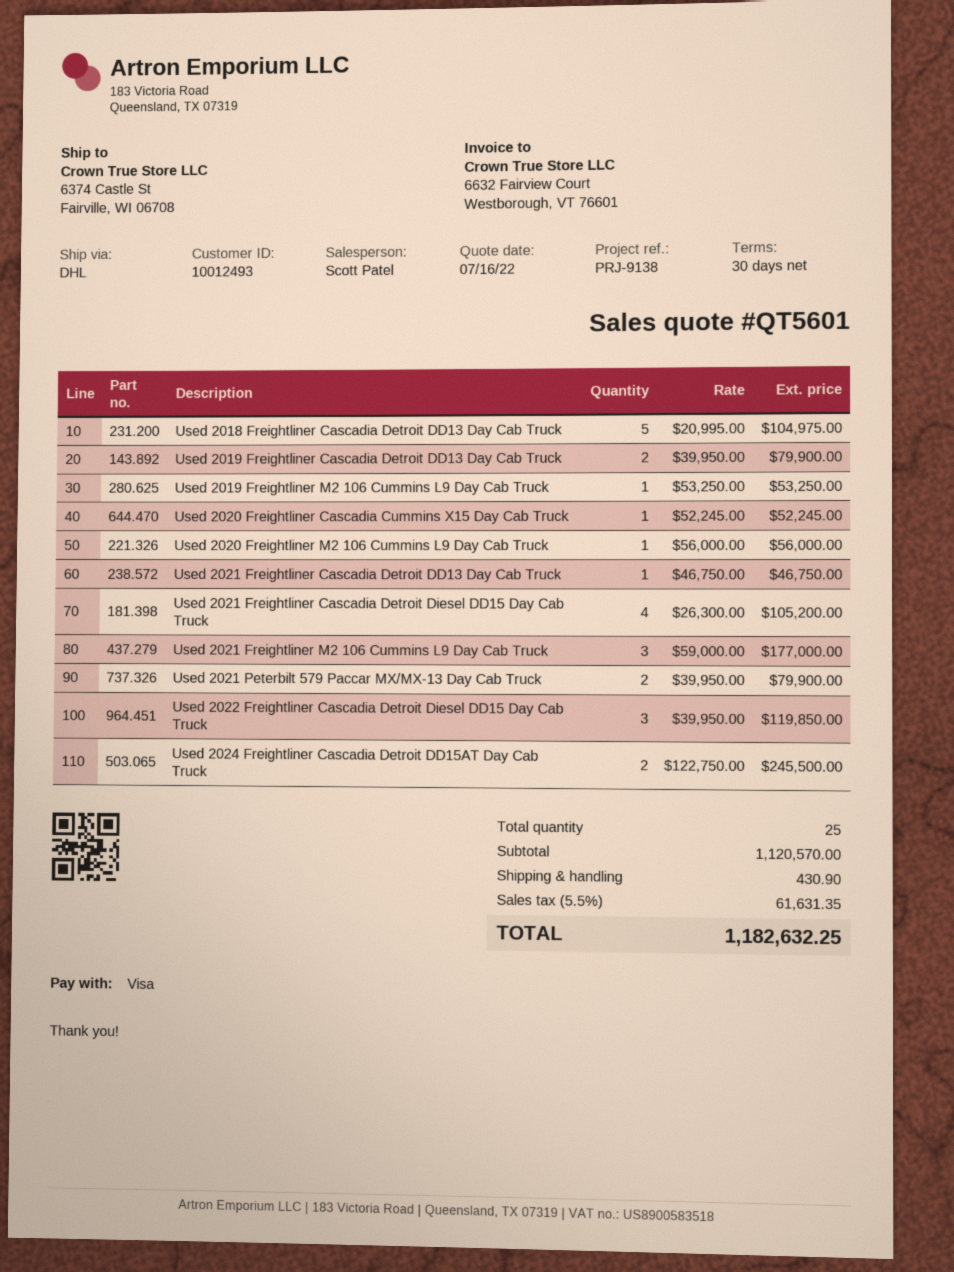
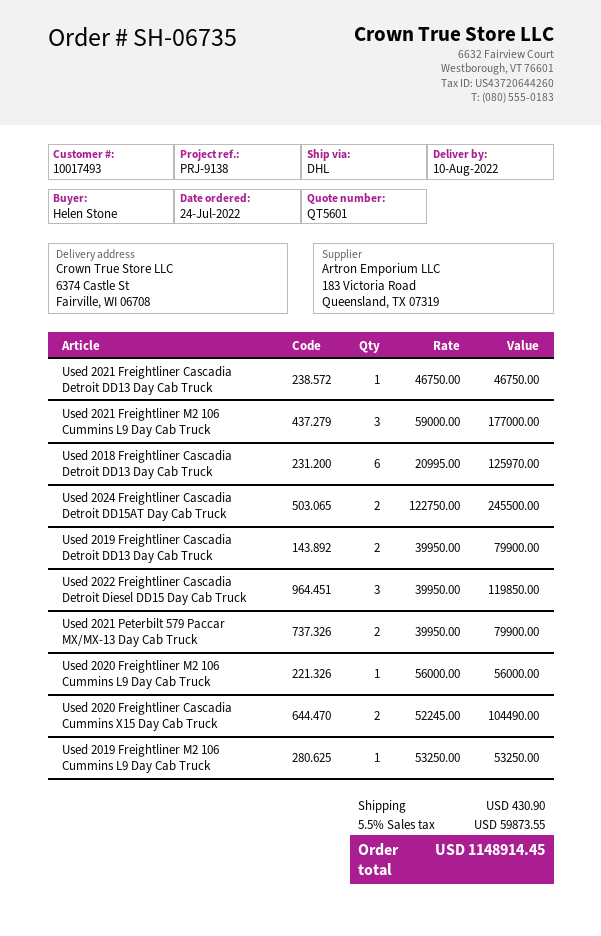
customer number: 10012493 -> 10017493
Used 2018 Freightliner Cascadia Detroit DD13 Day Cab Truck: 5 x 20995.00 = 104975.00 -> 6 x 20995.00 = 125970.00
Used 2020 Freightliner Cascadia Cummins X15 Day Cab Truck: 1 x 52245.00 = 52245.00 -> 2 x 52245.00 = 104490.00
Used 2021 Freightliner Cascadia Detroit Diesel DD15 Day Cab Truck: 4 x 26300.00 = 105200.00 -> none
tax: 5.5% = 61631.35 -> 5.5% = 59873.55
total: 1182632.25 -> 1148914.45

